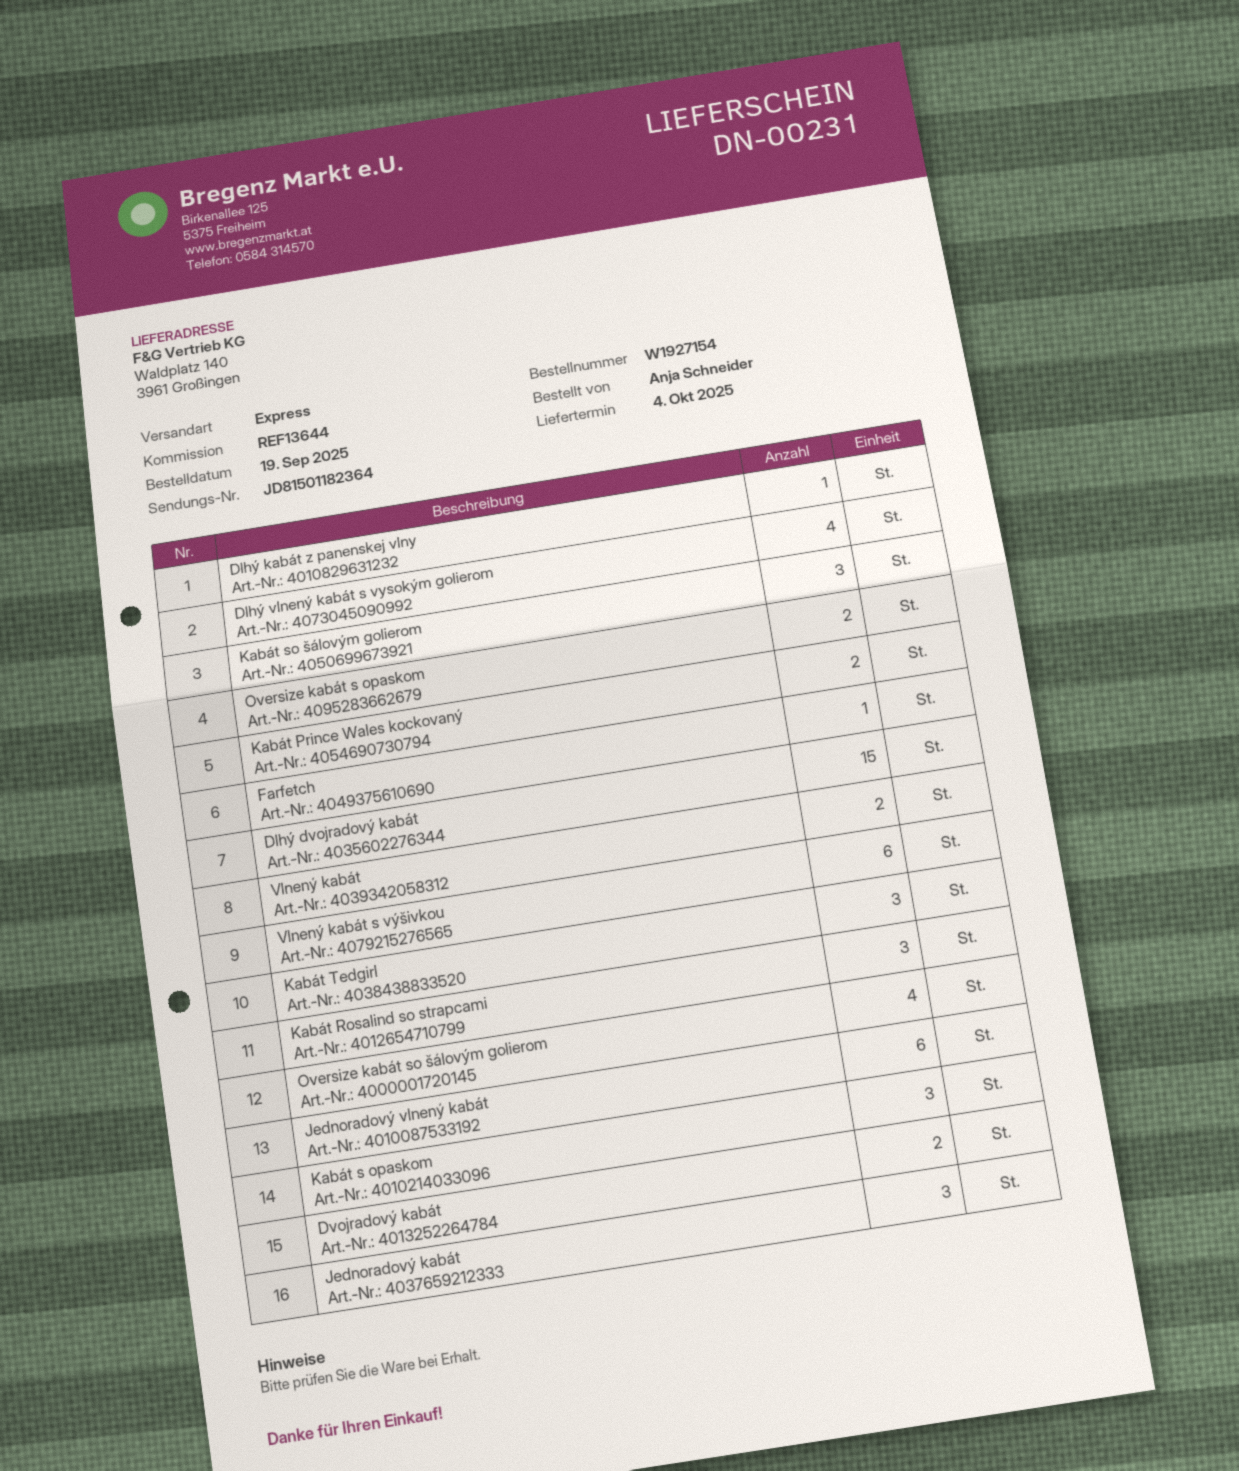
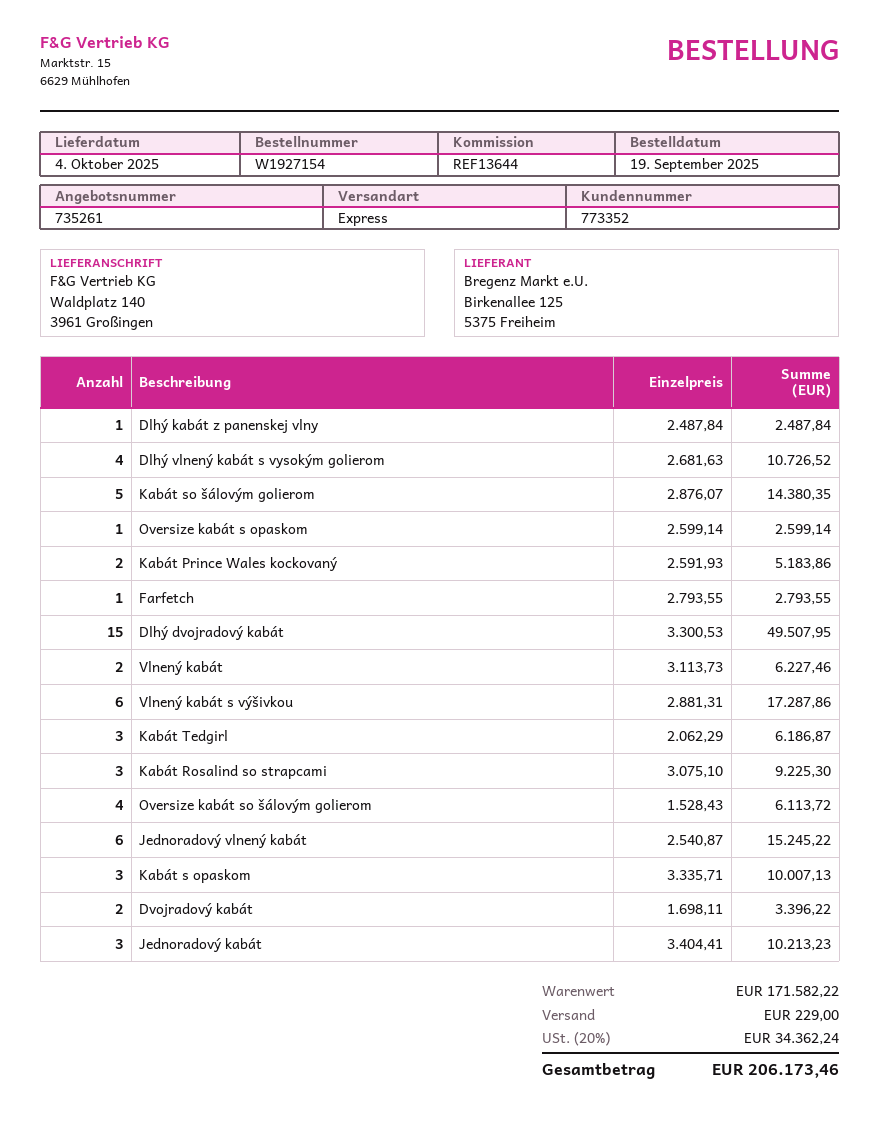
Kabát so šálovým golierom: 3 -> 5
Oversize kabát s opaskom: 2 -> 1

